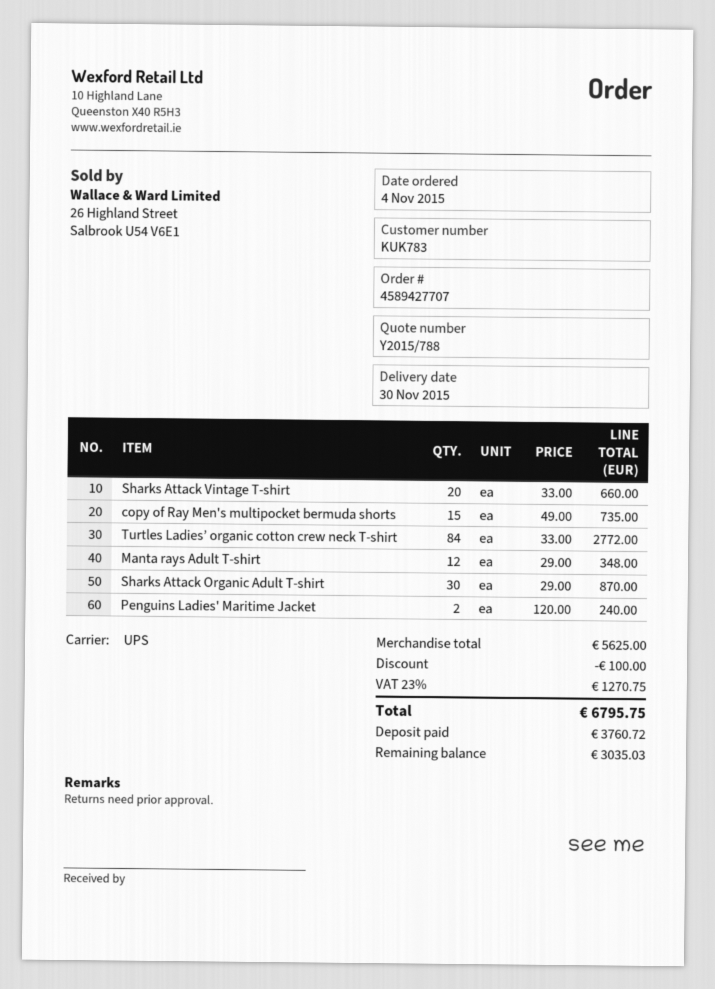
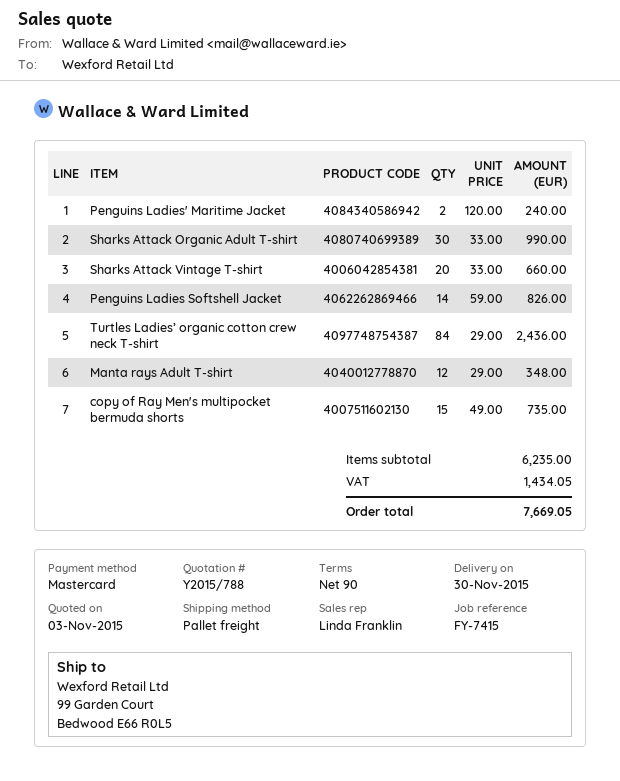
shipping method: UPS -> pallet freight
Turtles Ladies’ organic cotton crew neck T-shirt: 84 x 33.00 = 2772.00 -> 84 x 29.00 = 2436.00
Sharks Attack Organic Adult T-shirt: 30 x 29.00 = 870.00 -> 30 x 33.00 = 990.00
Penguins Ladies Softshell Jacket: none -> 14 x 59.00 = 826.00
subtotal: 5625.00 -> 6235.00
discount: 100.00 -> none
tax: 1270.75 -> 1434.05
total: 6795.75 -> 7669.05

